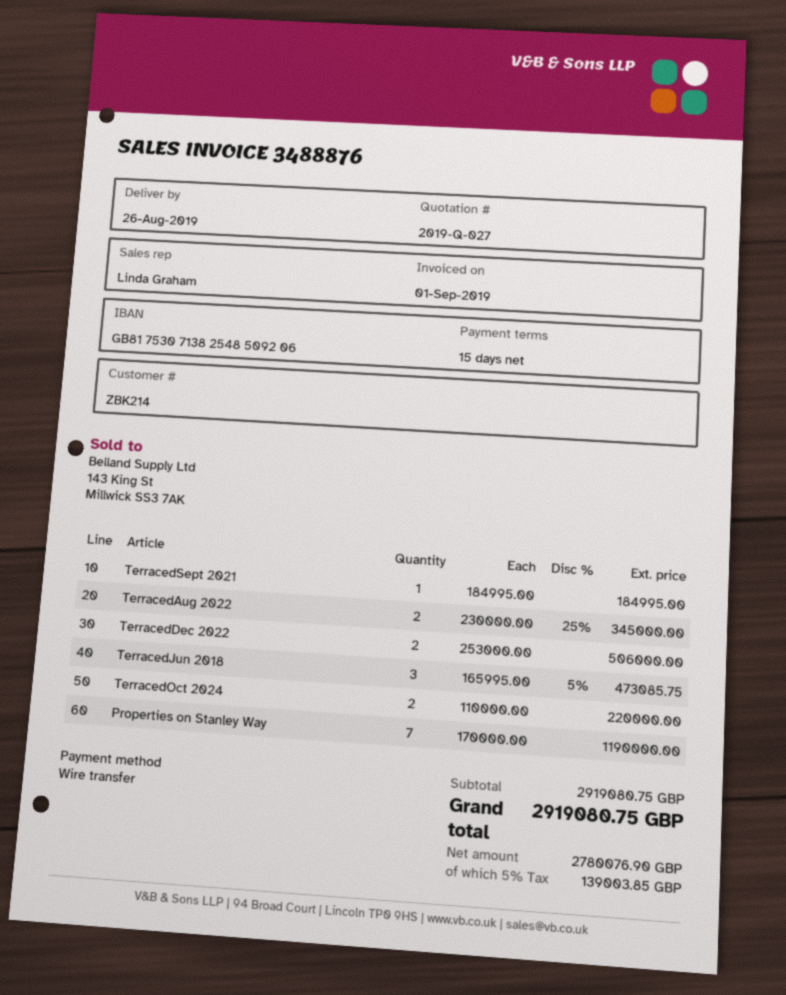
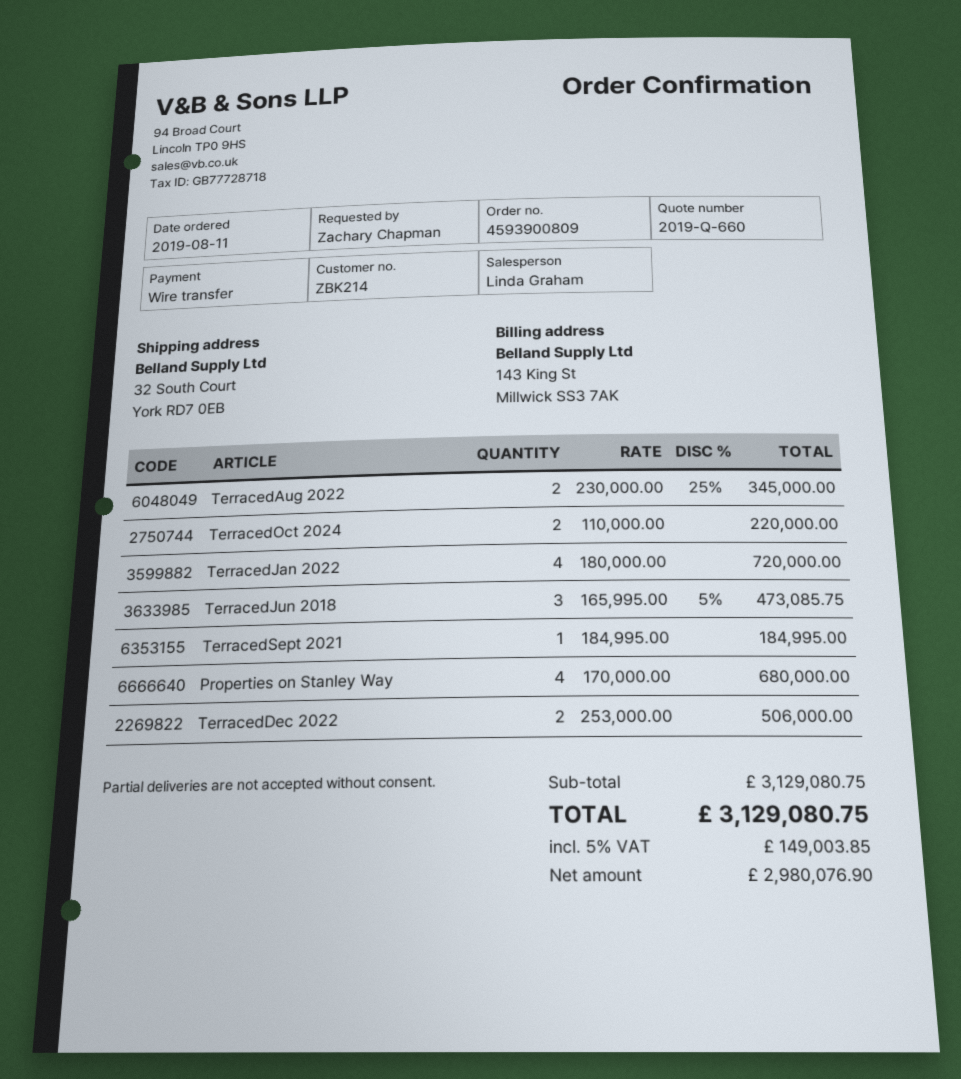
quote number: 2019-Q-027 -> 2019-Q-660
Properties on Stanley Way: 7 x 170000.00 = 1190000.00 -> 4 x 170000.00 = 680000.00
TerracedJan 2022: none -> 4 x 180000.00 = 720000.00
subtotal: 2919080.75 -> 3129080.75
net: 2780076.90 -> 2980076.90
tax: 5% = 139003.85 -> 5% = 149003.85
total: 2919080.75 -> 3129080.75

